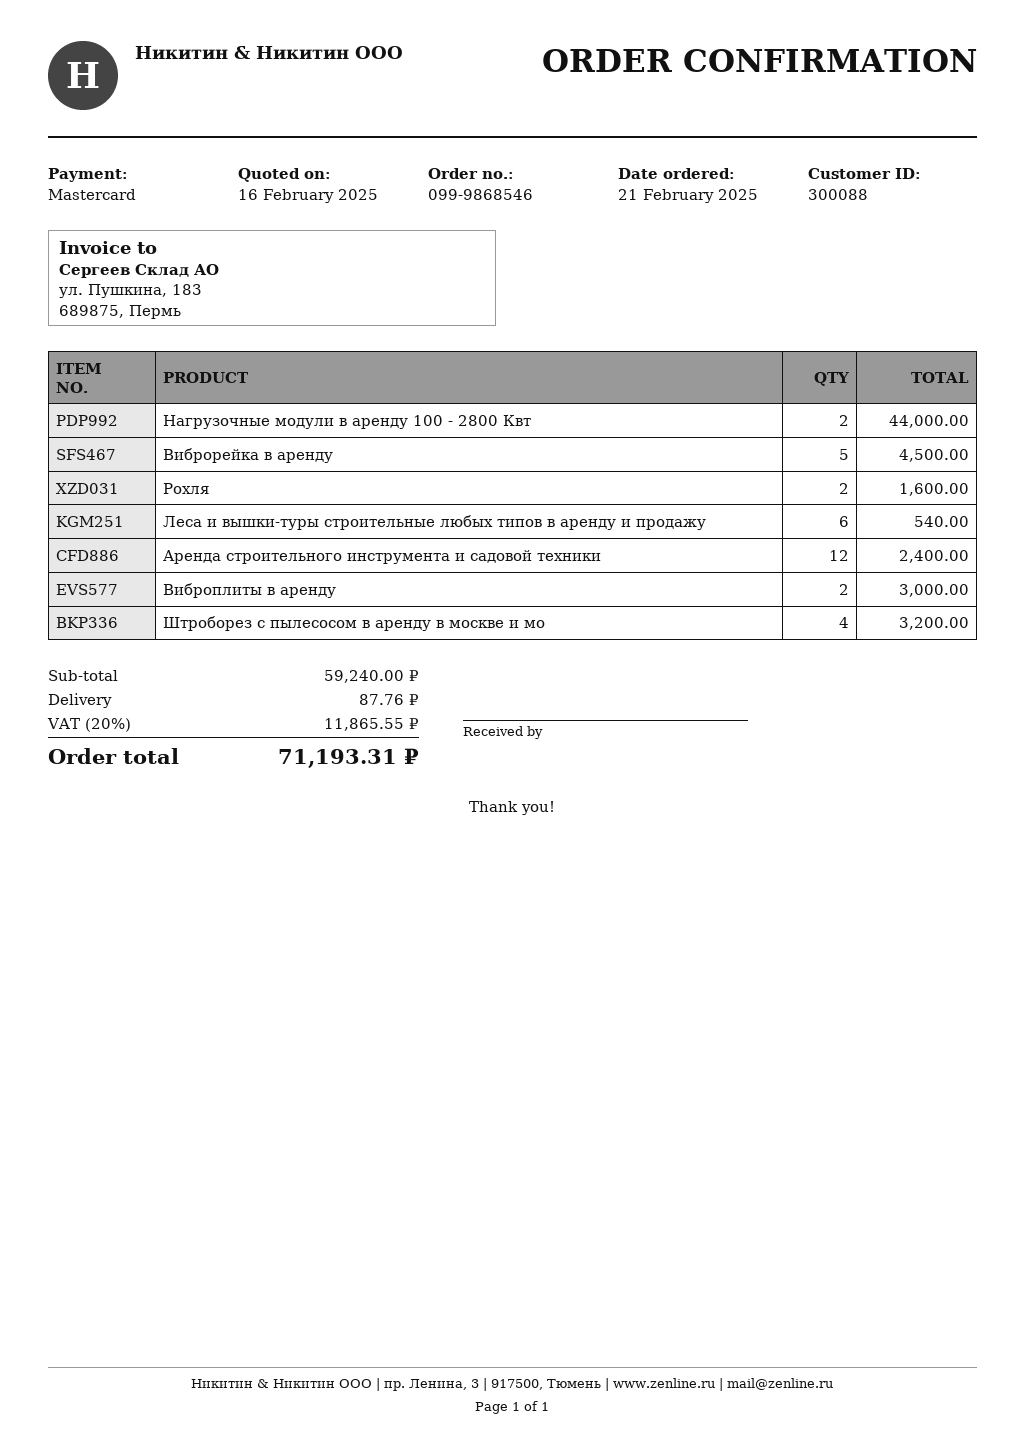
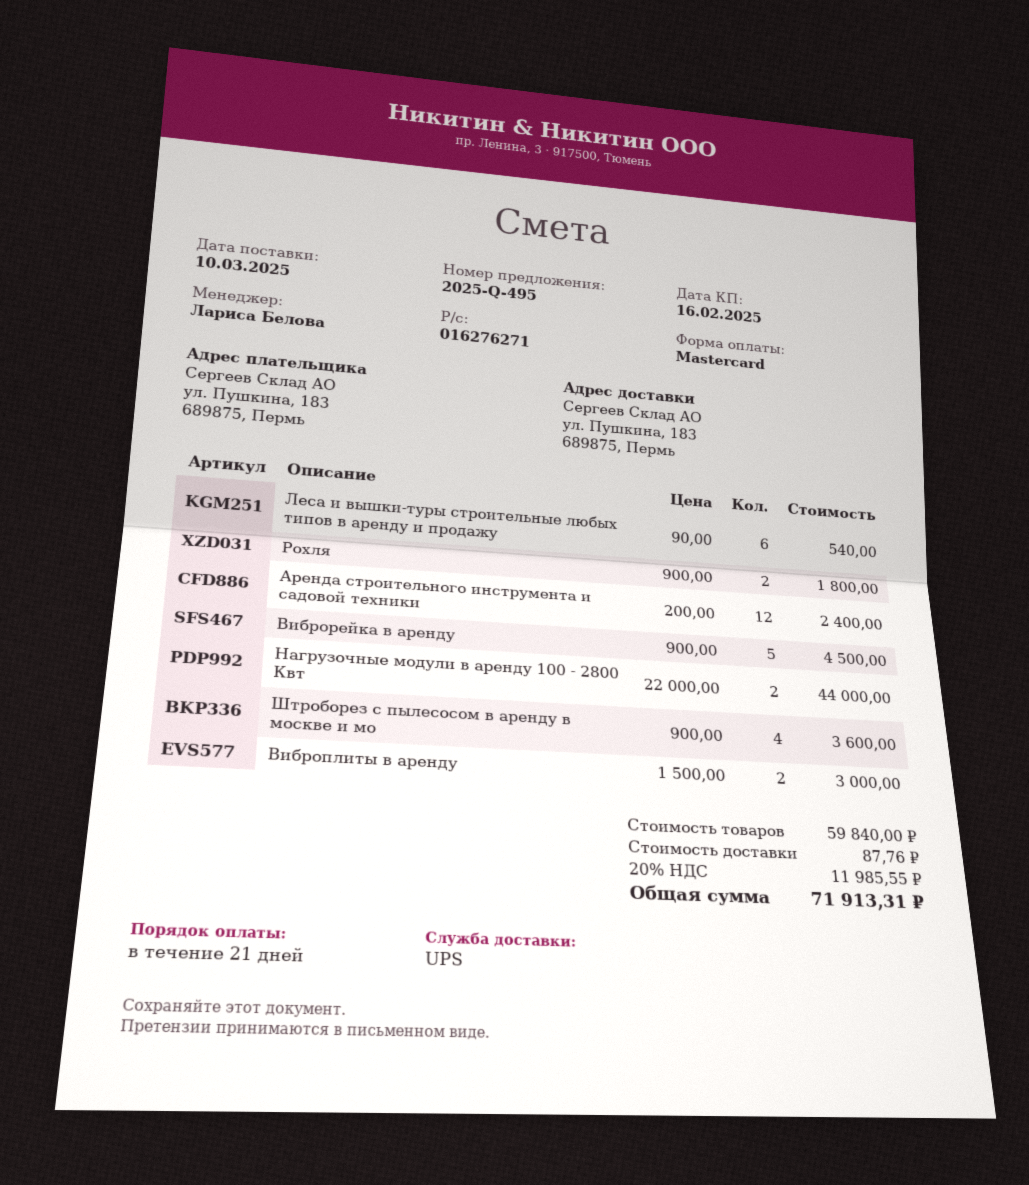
Рохля: 2 for 1600.00 -> 2 for 1800.00
Штроборез с пылесосом в аренду в москве и мо: 4 for 3200.00 -> 4 for 3600.00
subtotal: 59240.00 -> 59840.00
tax: 20% = 11865.55 -> 20% = 11985.55
total: 71193.31 -> 71913.31

